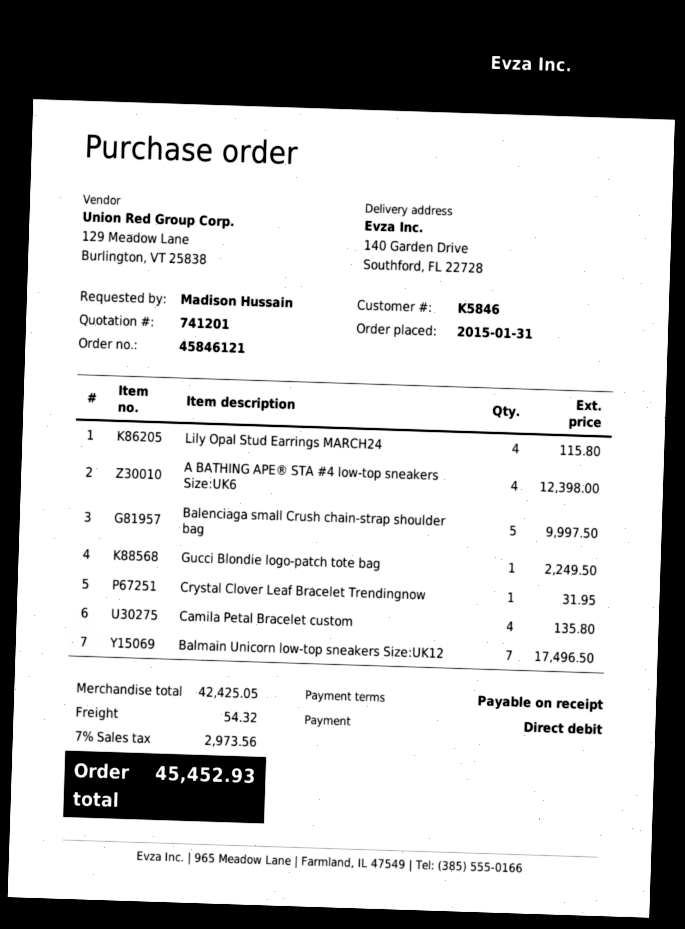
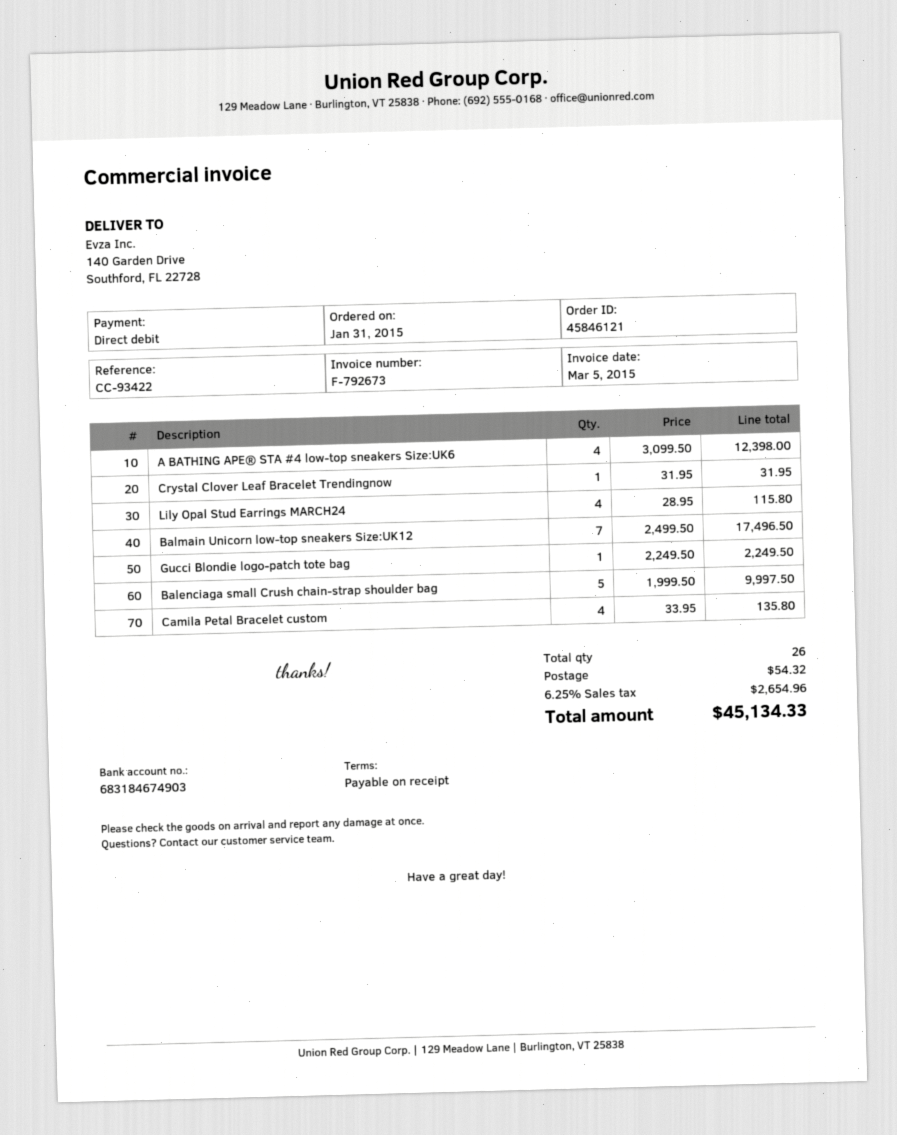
tax: 7% = 2973.56 -> 6.25% = 2654.96
total: 45452.93 -> 45134.33

